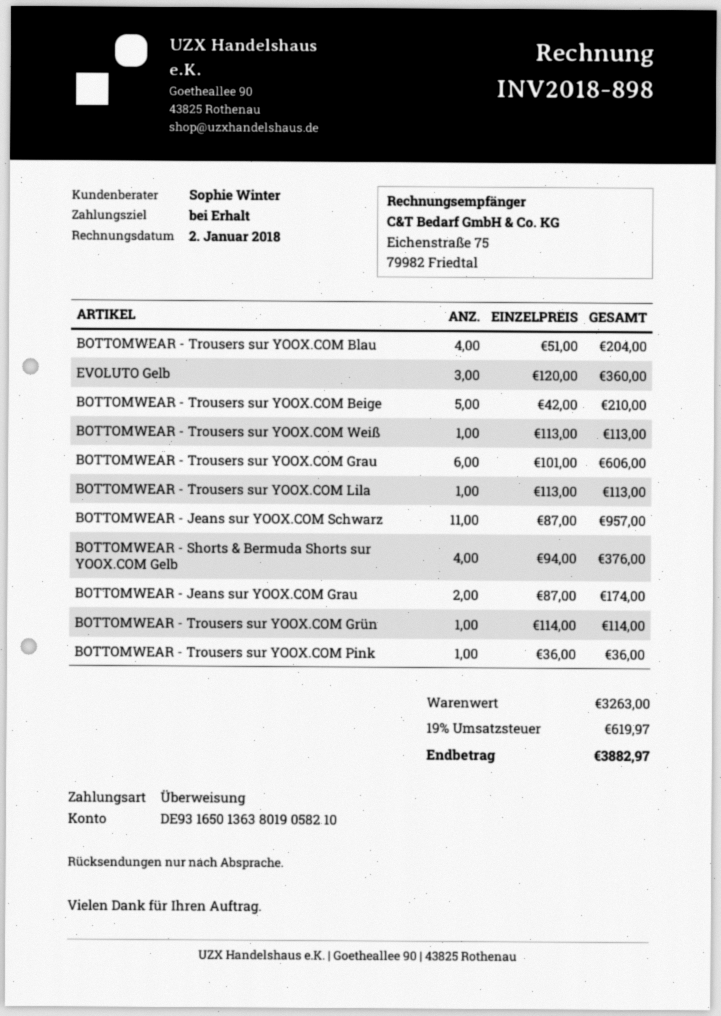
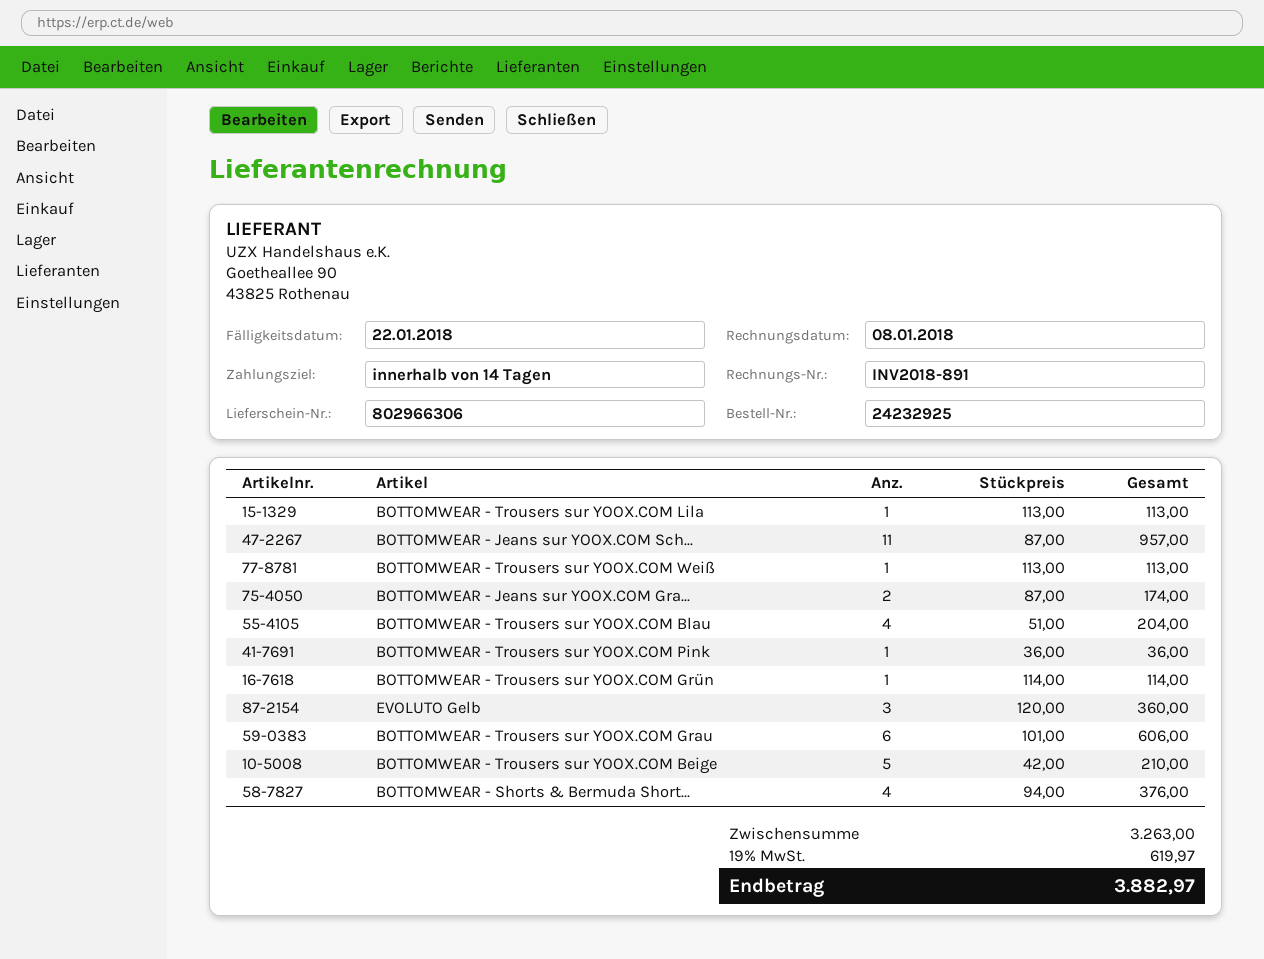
invoice number: INV2018-898 -> INV2018-891
invoice date: 2018-01-02 -> 2018-01-08
payment terms: on receipt -> 14 days

